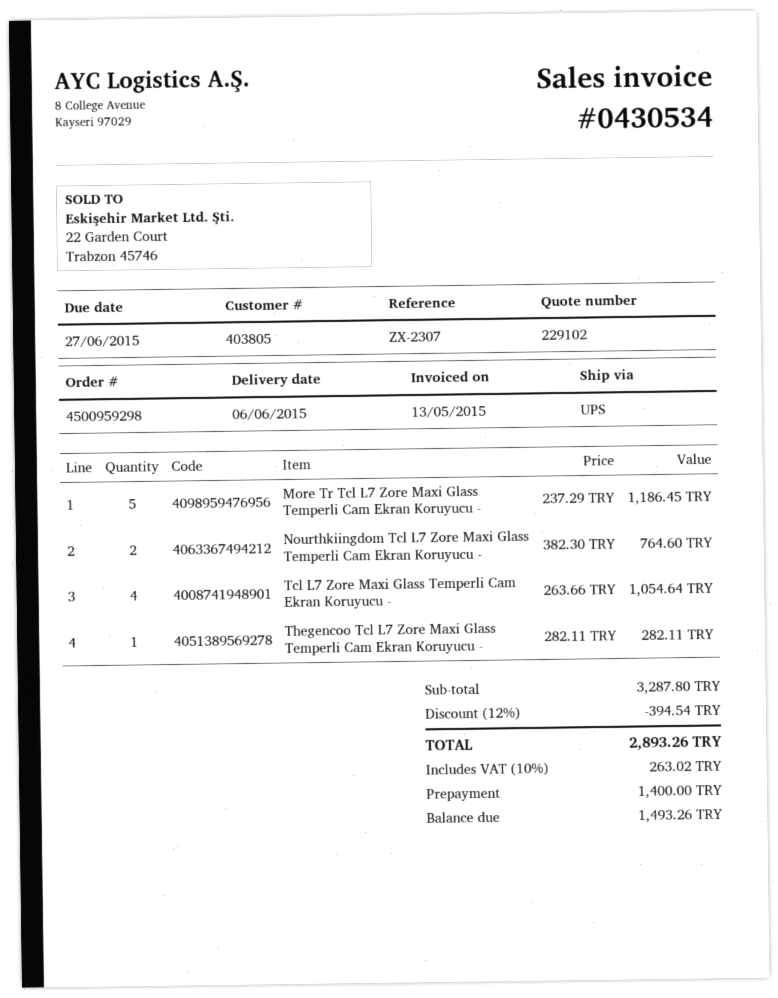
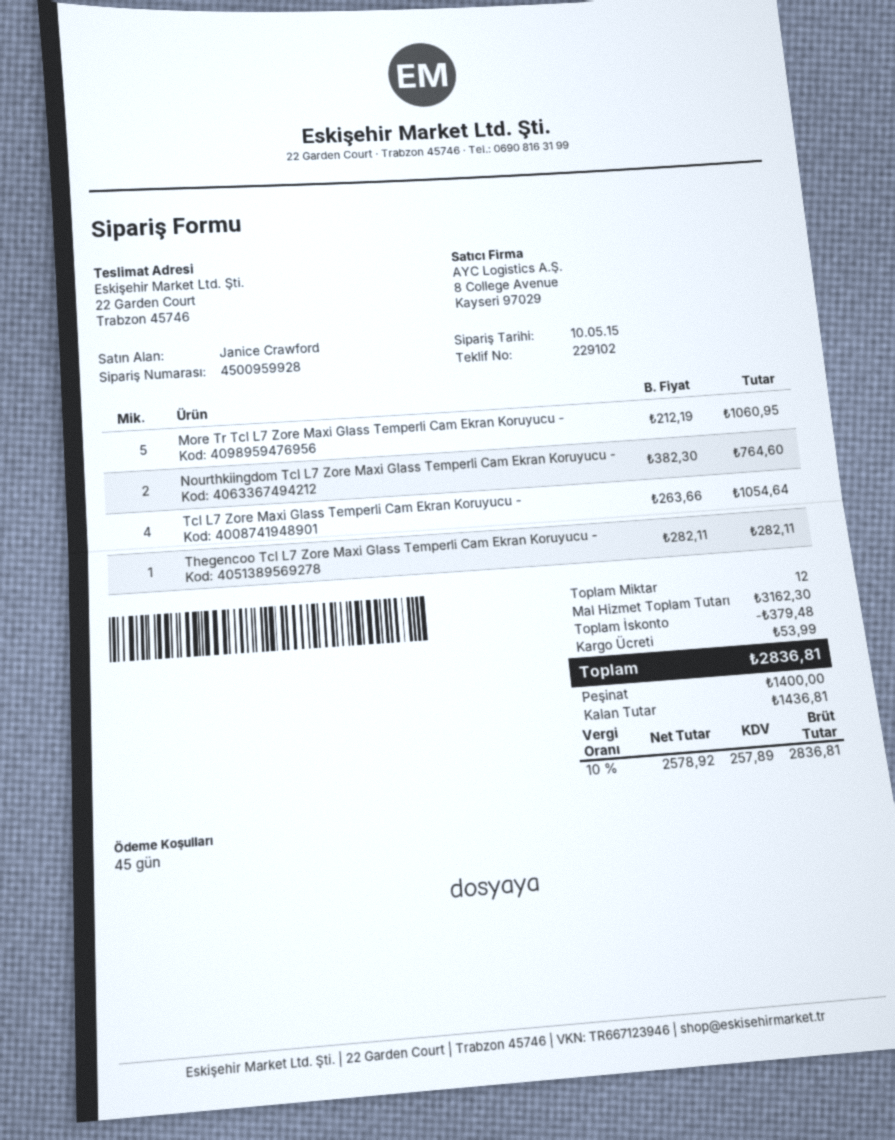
order number: 4500959298 -> 4500959928
More Tr Tcl L7 Zore Maxi Glass Temperli Cam Ekran Koruyucu -: 5 x 237.29 = 1186.45 -> 5 x 212.19 = 1060.95
subtotal: 3287.80 -> 3162.30
discount: 394.54 -> 379.48
shipping: none -> 53.99
tax: 10% = 263.02 -> 10% = 257.89
total: 2893.26 -> 2836.81
balance: 1493.26 -> 1436.81

